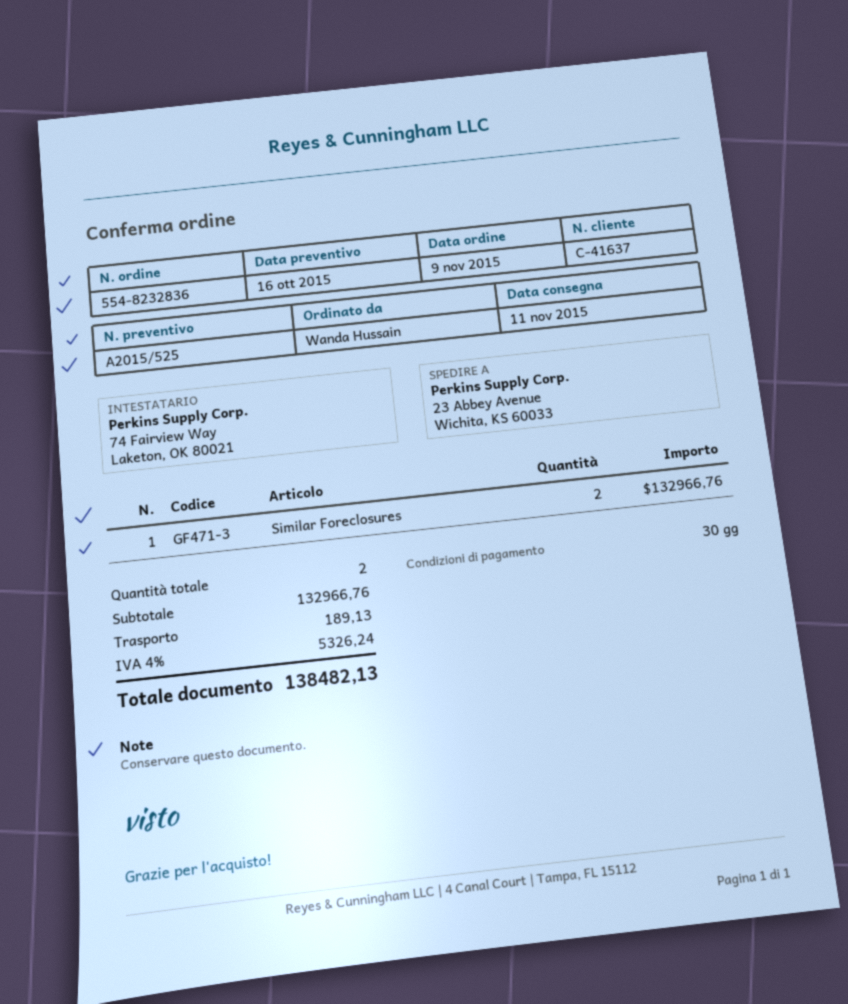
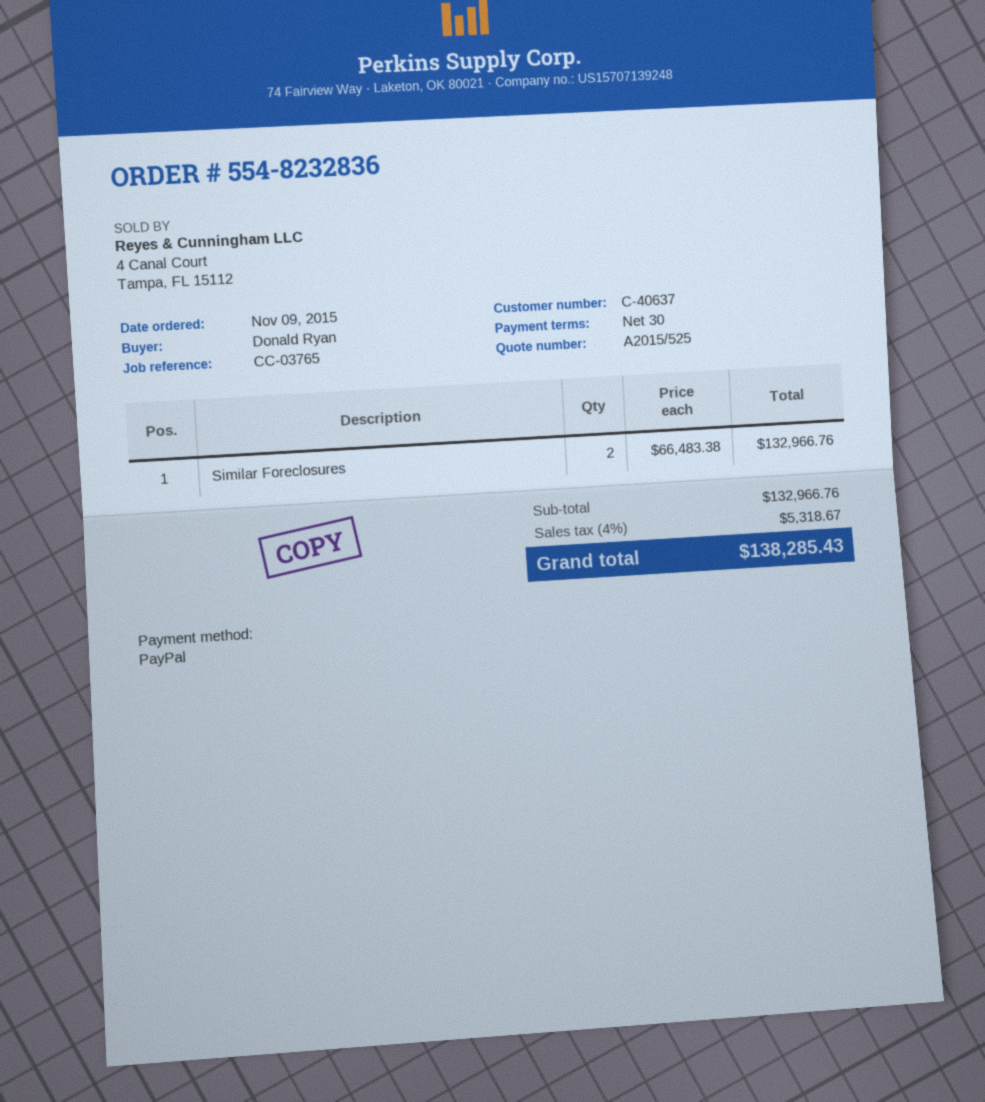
customer number: C-41637 -> C-40637
ordered by: Wanda Hussain -> Donald Ryan
shipping: 189.13 -> none
tax: 4% = 5326.24 -> 4% = 5318.67
total: 138482.13 -> 138285.43

